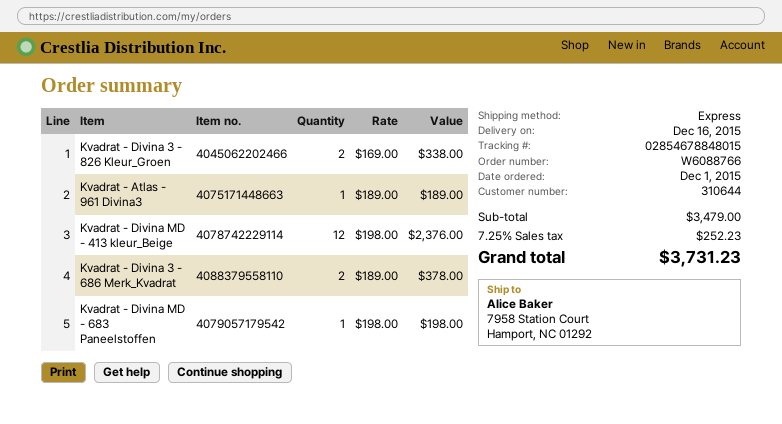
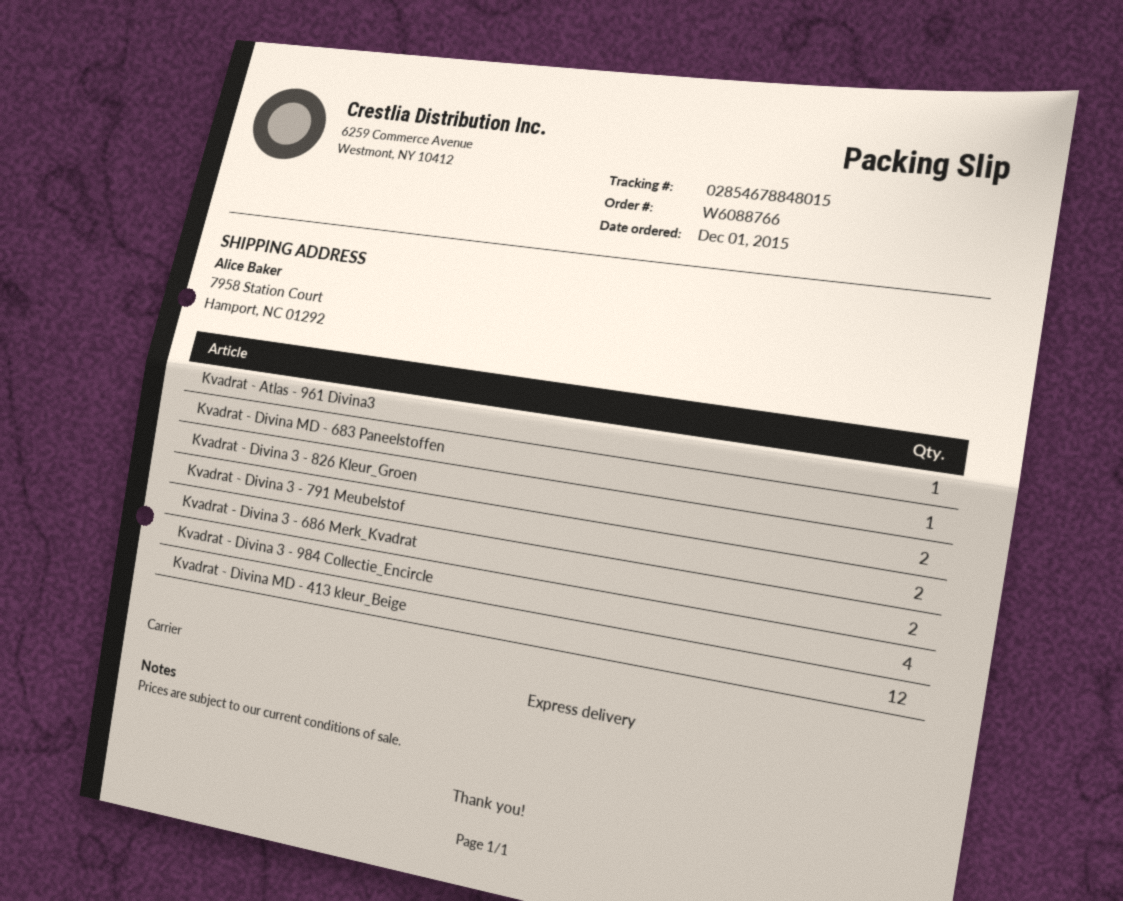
Kvadrat - Divina 3 - 791 Meubelstof: none -> 2
Kvadrat - Divina 3 - 984 Collectie_Encircle: none -> 4

